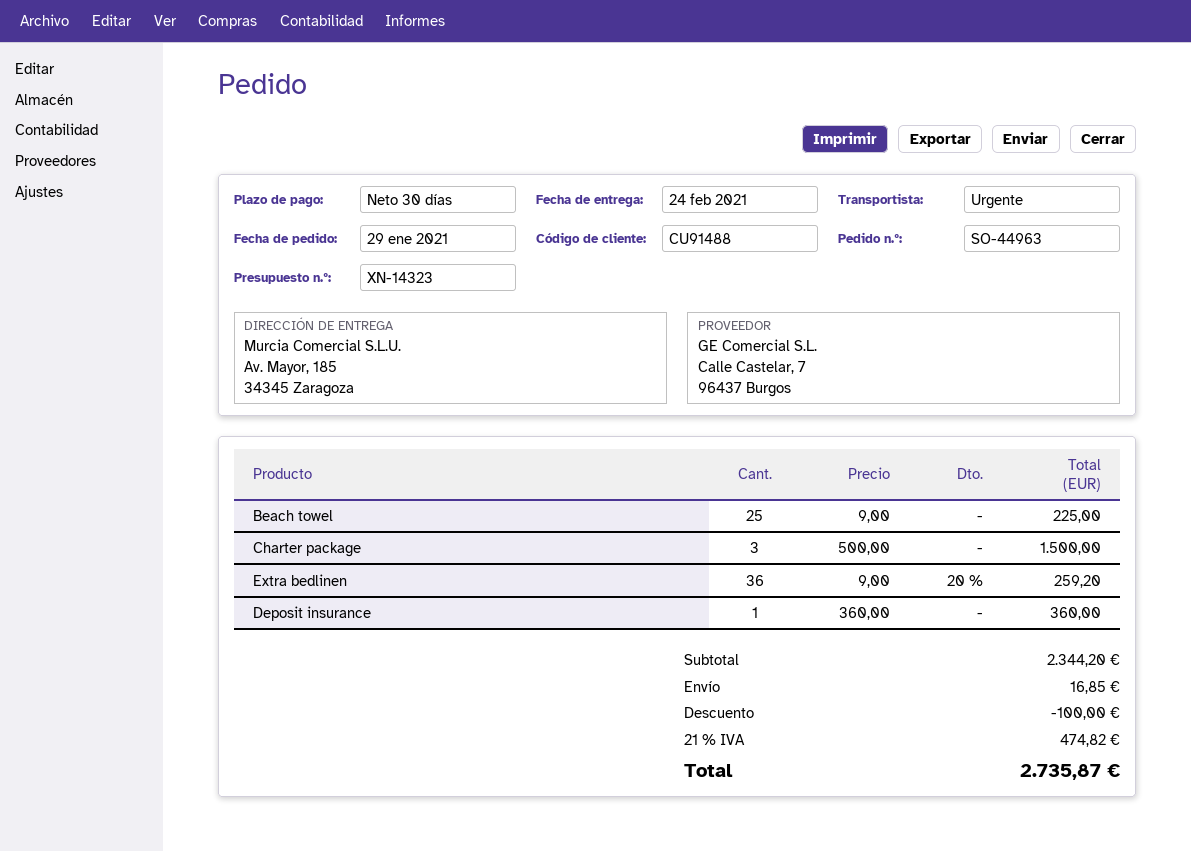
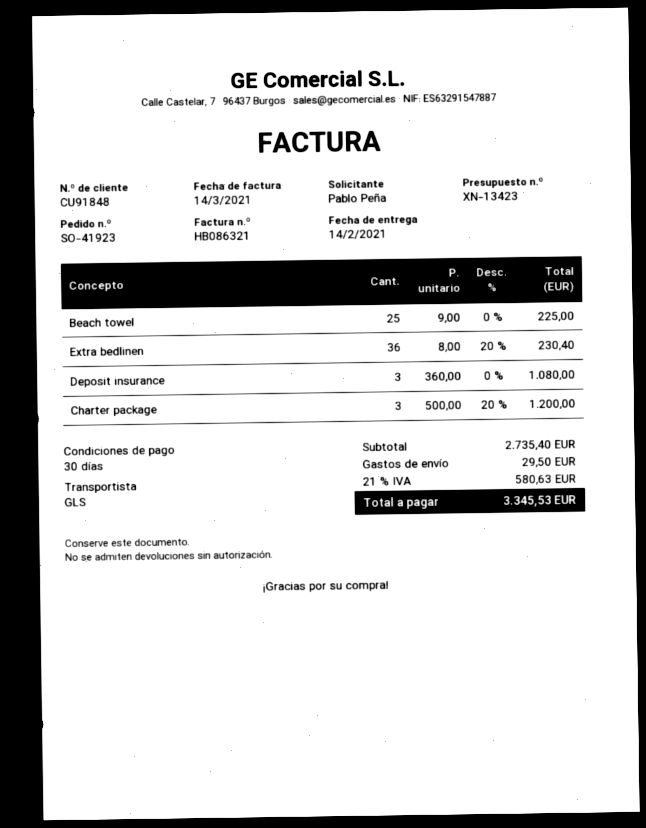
quote number: XN-14323 -> XN-13423
order number: SO-44963 -> SO-41923
delivery date: 2021-02-24 -> 2021-02-14
customer number: CU91488 -> CU91848
shipping method: express -> GLS
Charter package: 3 x 500.00 = 1500.00 -> 3 x 500.00 - 20% = 1200.00
Extra bedlinen: 36 x 9.00 - 20% = 259.20 -> 36 x 8.00 - 20% = 230.40
Deposit insurance: 1 x 360.00 = 360.00 -> 3 x 360.00 = 1080.00
subtotal: 2344.20 -> 2735.40
discount: 100.00 -> none
shipping: 16.85 -> 29.50
tax: 21% = 474.82 -> 21% = 580.63
total: 2735.87 -> 3345.53

